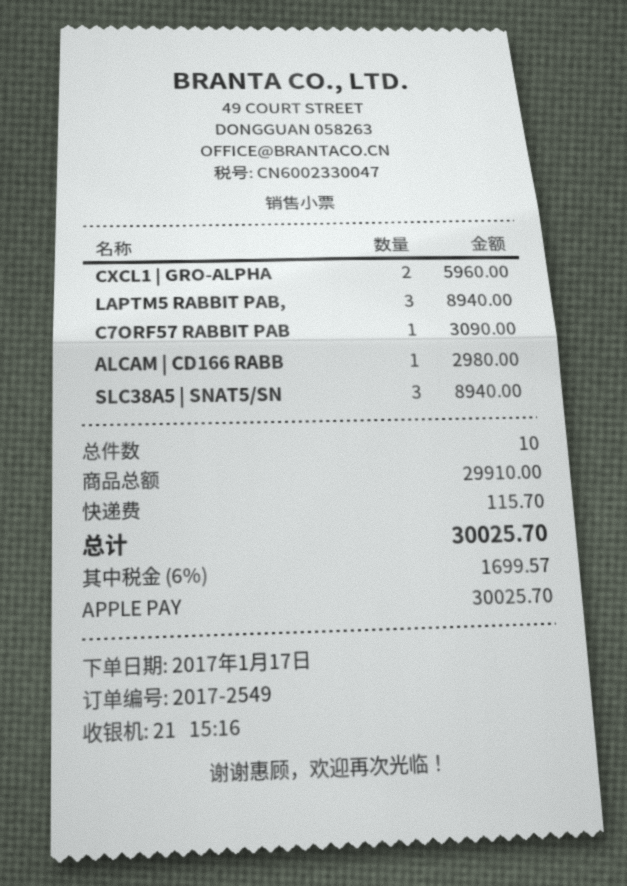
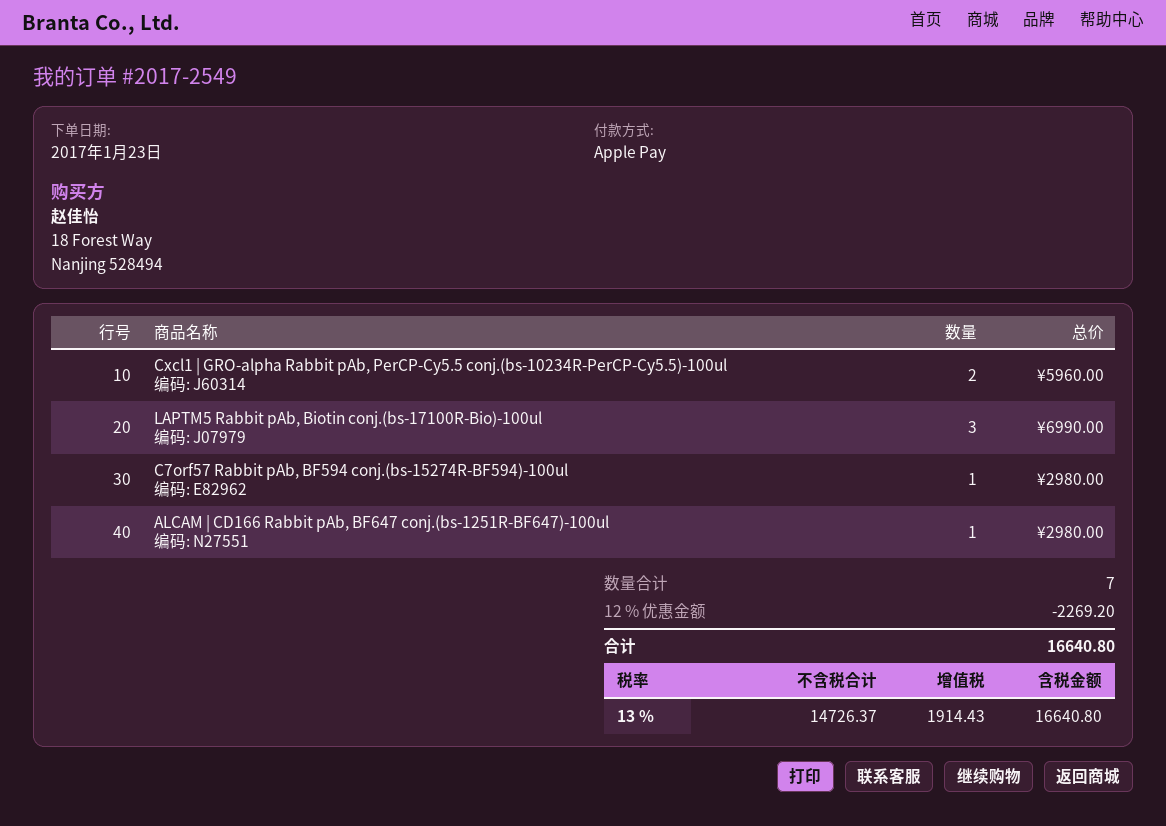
order date: 2017-01-17 -> 2017-01-23
LAPTM5 RABBIT PAB,: 3 for 8940.00 -> 3 for 6990.00
C7ORF57 RABBIT PAB: 1 for 3090.00 -> 1 for 2980.00
SLC38A5 | SNAT5/SN: 3 for 8940.00 -> none
total quantity: 10 -> 7
discount: none -> 12% = 2269.20
shipping: 115.70 -> none
tax: 6% = 1699.57 -> 13% = 1914.43
total: 30025.70 -> 16640.80

